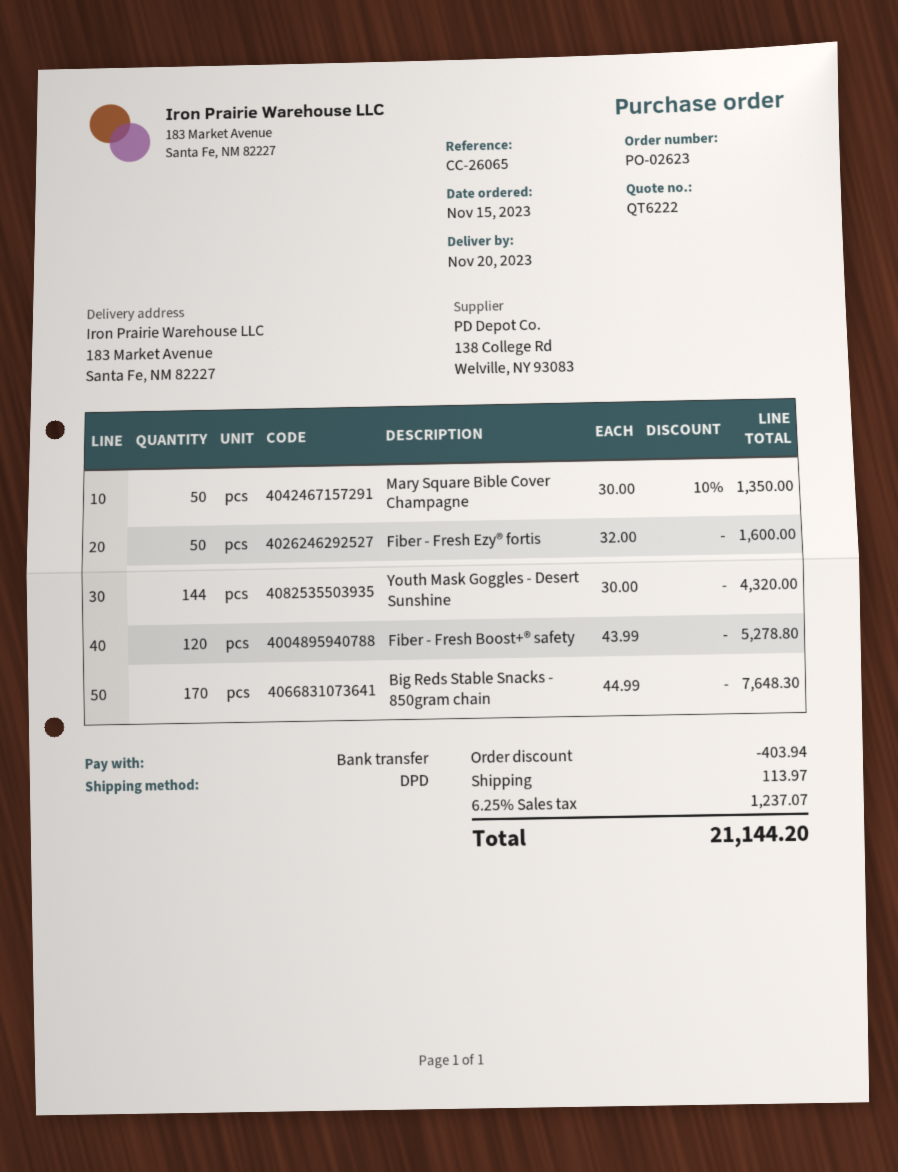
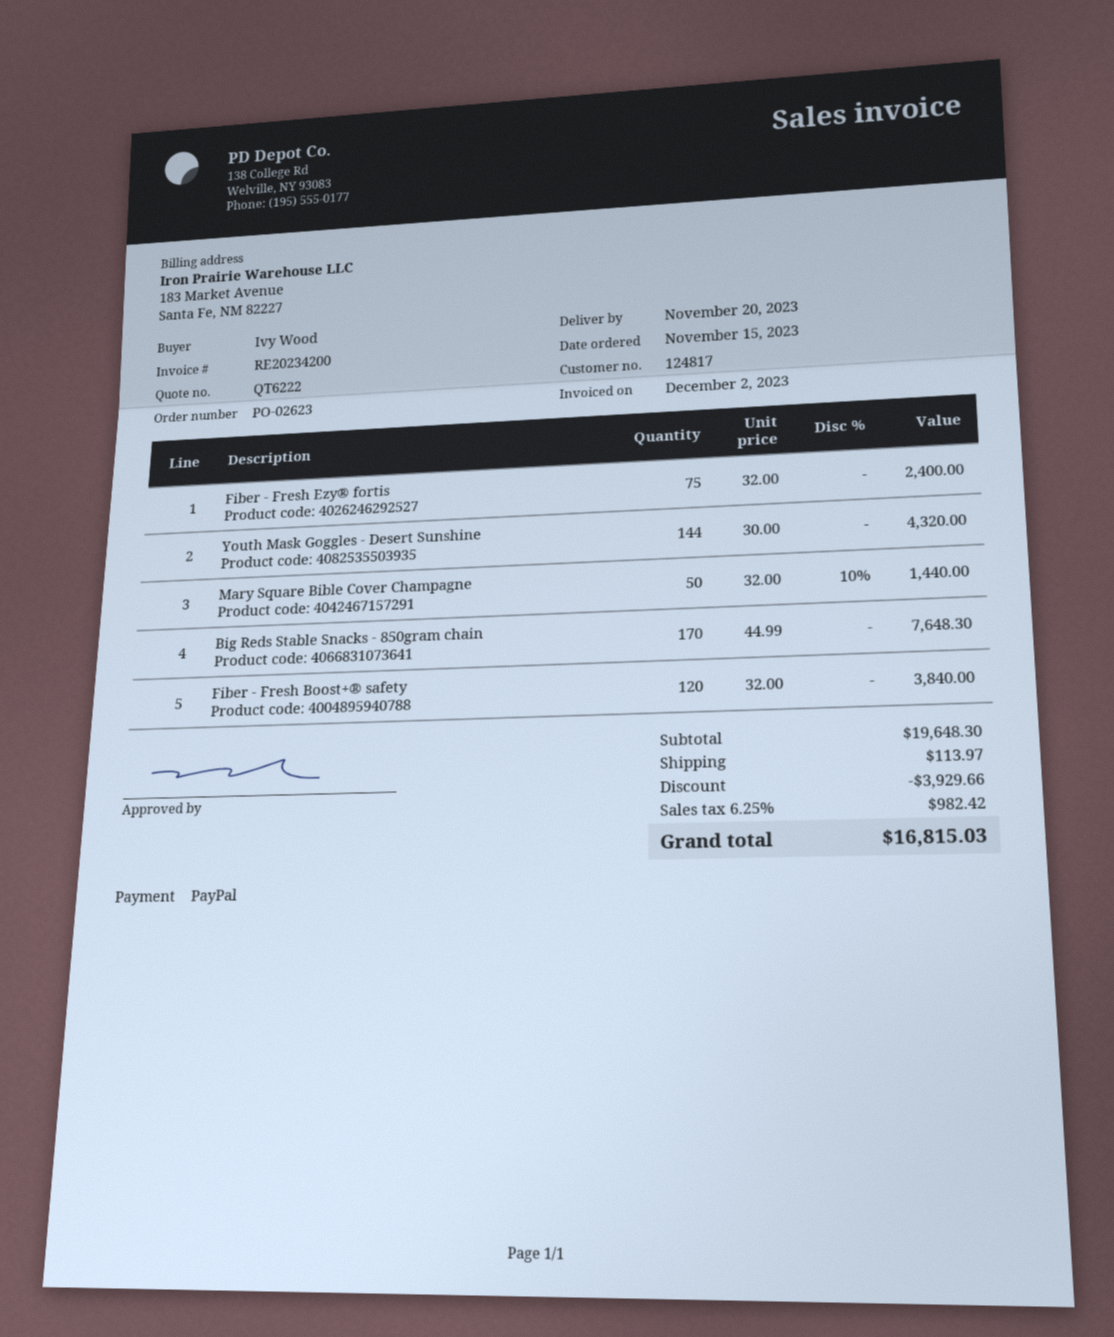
payment method: bank transfer -> PayPal
Mary Square Bible Cover Champagne: 50 x 30.00 - 10% = 1350.00 -> 50 x 32.00 - 10% = 1440.00
Fiber - Fresh Ezy® fortis: 50 x 32.00 = 1600.00 -> 75 x 32.00 = 2400.00
Fiber - Fresh Boost+® safety: 120 x 43.99 = 5278.80 -> 120 x 32.00 = 3840.00
discount: 403.94 -> 3929.66
tax: 6.25% = 1237.07 -> 6.25% = 982.42
total: 21144.20 -> 16815.03

